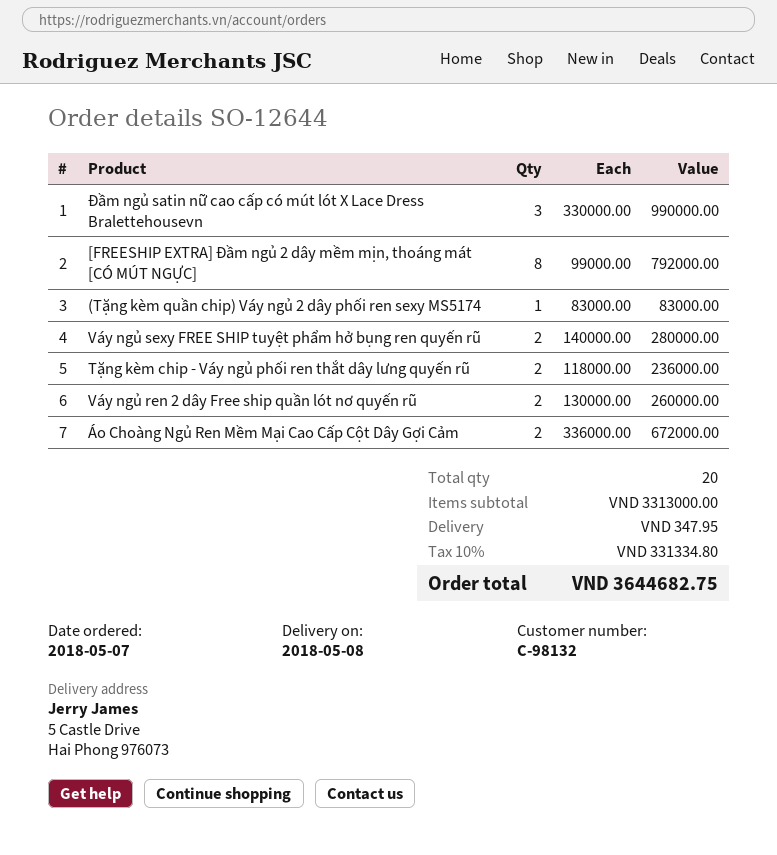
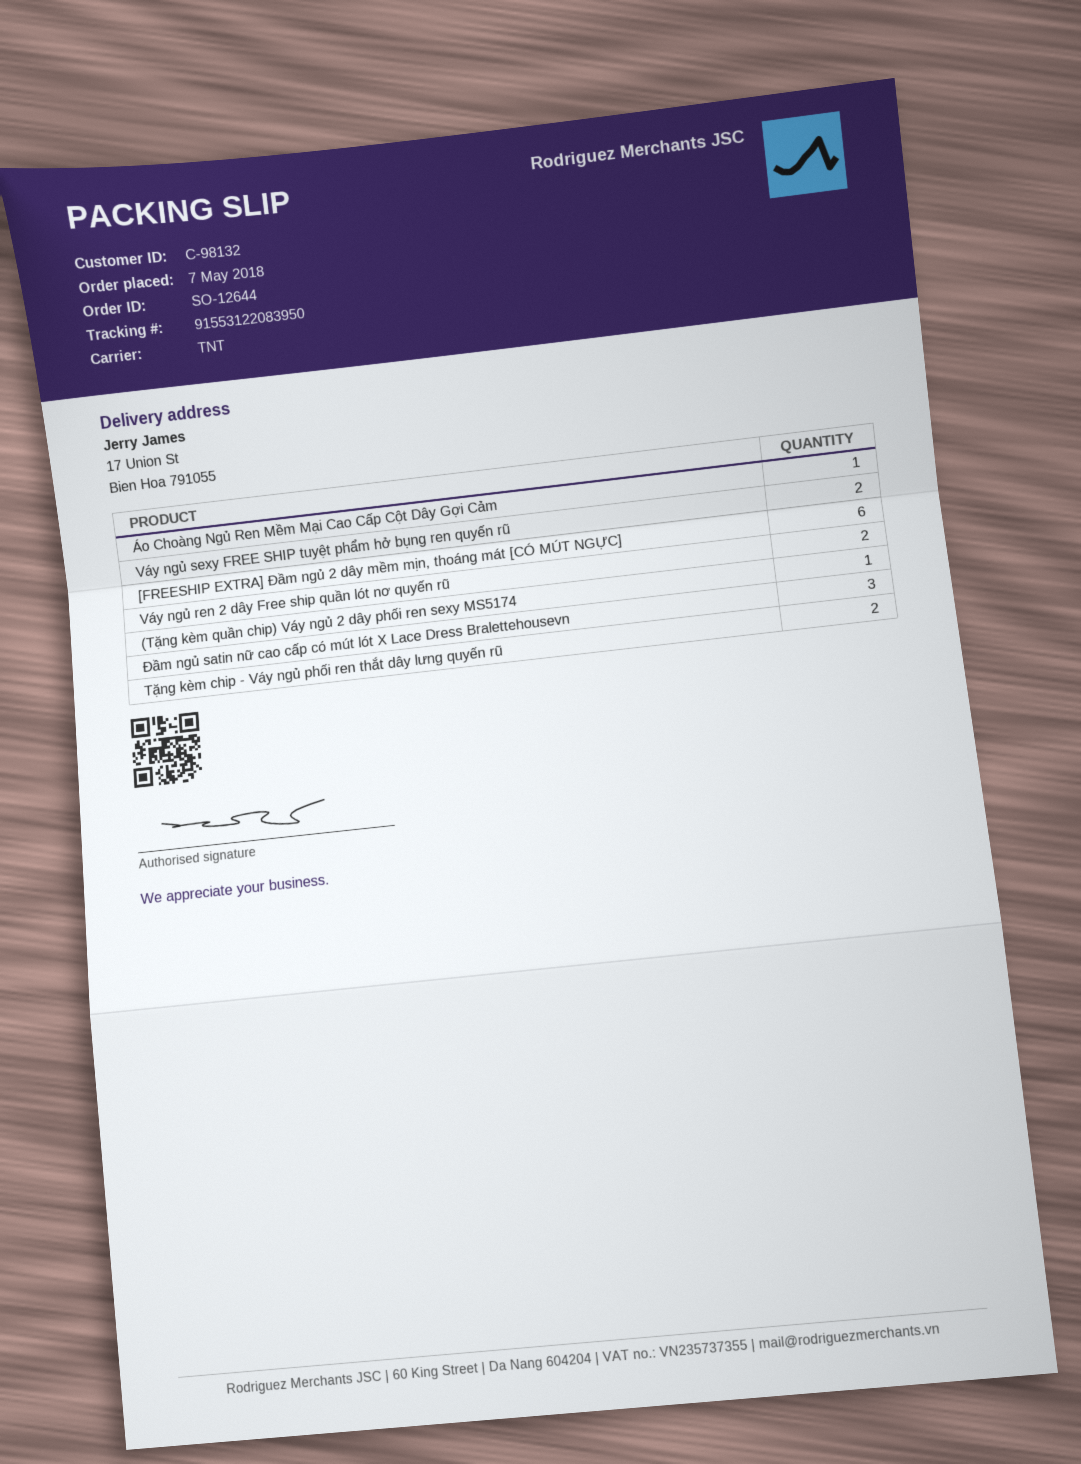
ship to: 5 Castle Drive, Hai Phong 976073 -> 17 Union St, Bien Hoa 791055
[FREESHIP EXTRA] Đầm ngủ 2 dây mềm mịn, thoáng mát [CÓ MÚT NGỰC]: 8 -> 6
Áo Choàng Ngủ Ren Mềm Mại Cao Cấp Cột Dây Gợi Cảm: 2 -> 1

